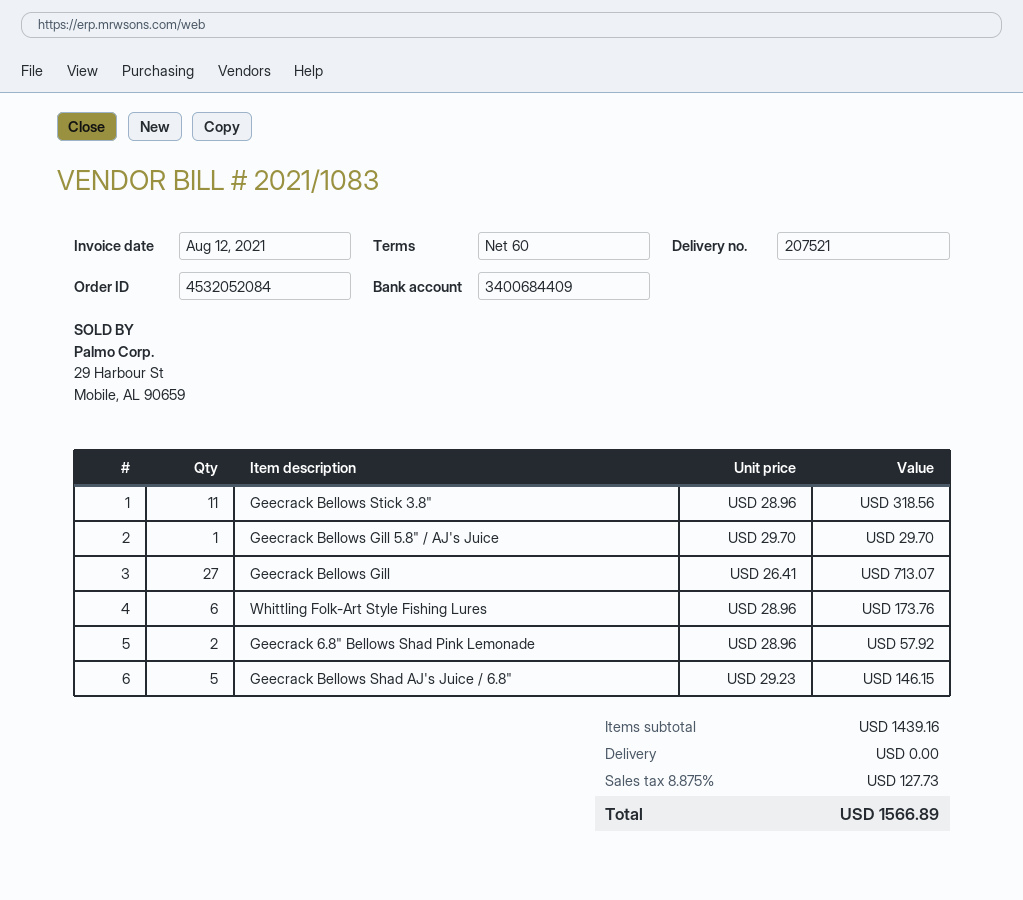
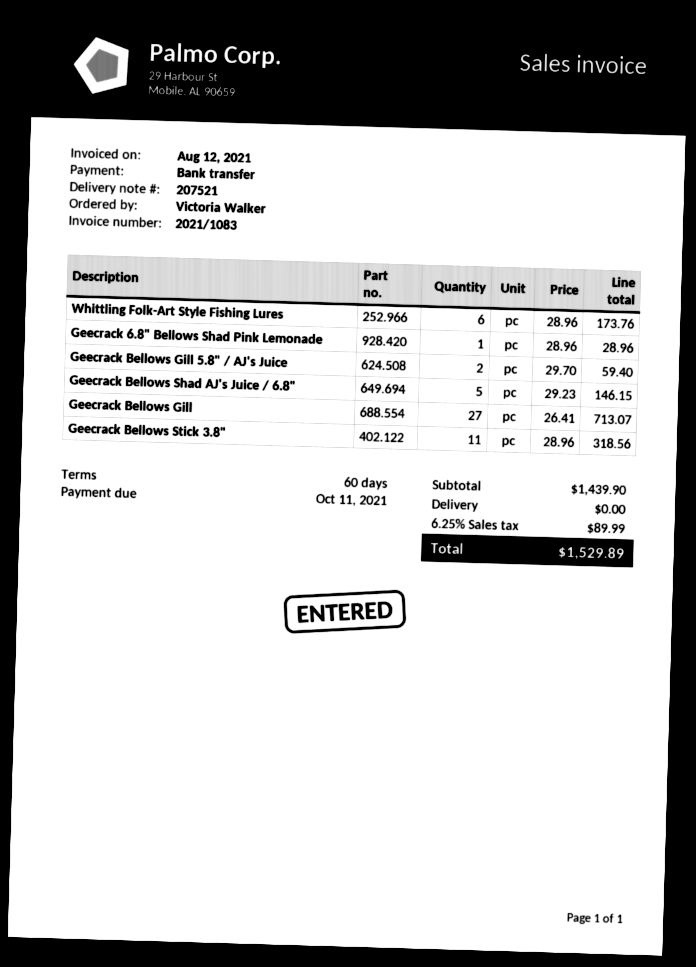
Geecrack Bellows Gill 5.8" / AJ's Juice: 1 x 29.70 = 29.70 -> 2 x 29.70 = 59.40
Geecrack 6.8" Bellows Shad Pink Lemonade: 2 x 28.96 = 57.92 -> 1 x 28.96 = 28.96
subtotal: 1439.16 -> 1439.90
tax: 8.875% = 127.73 -> 6.25% = 89.99
total: 1566.89 -> 1529.89

